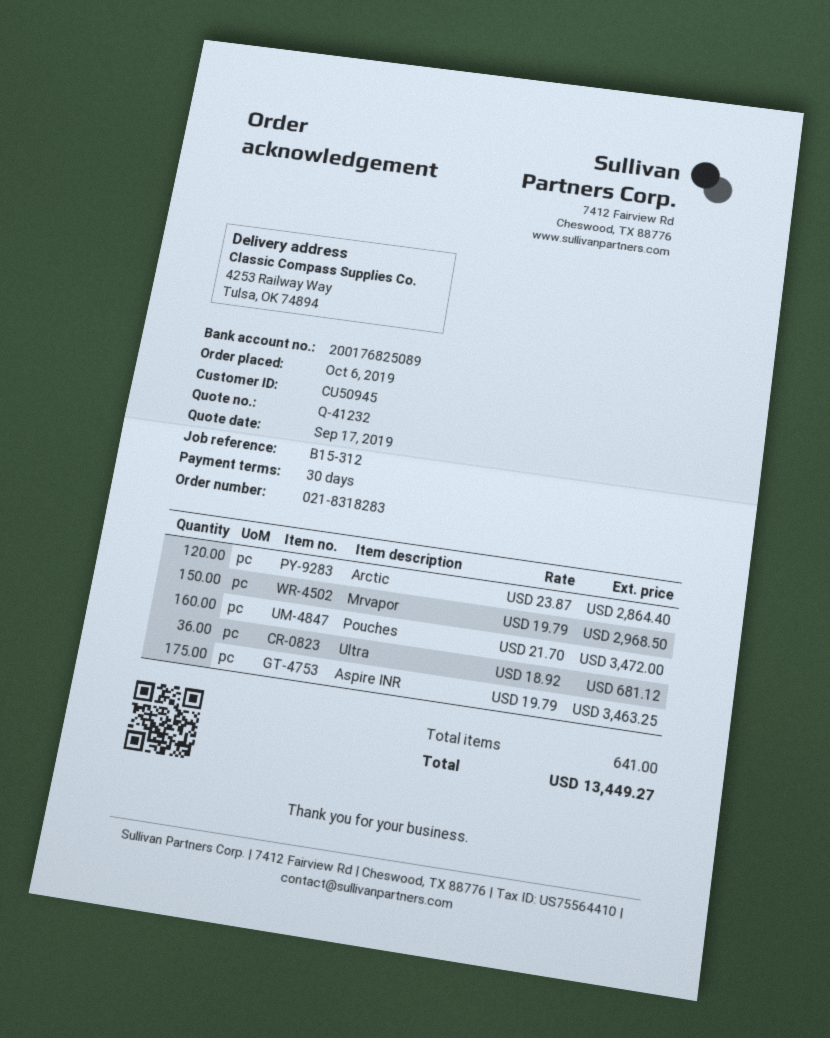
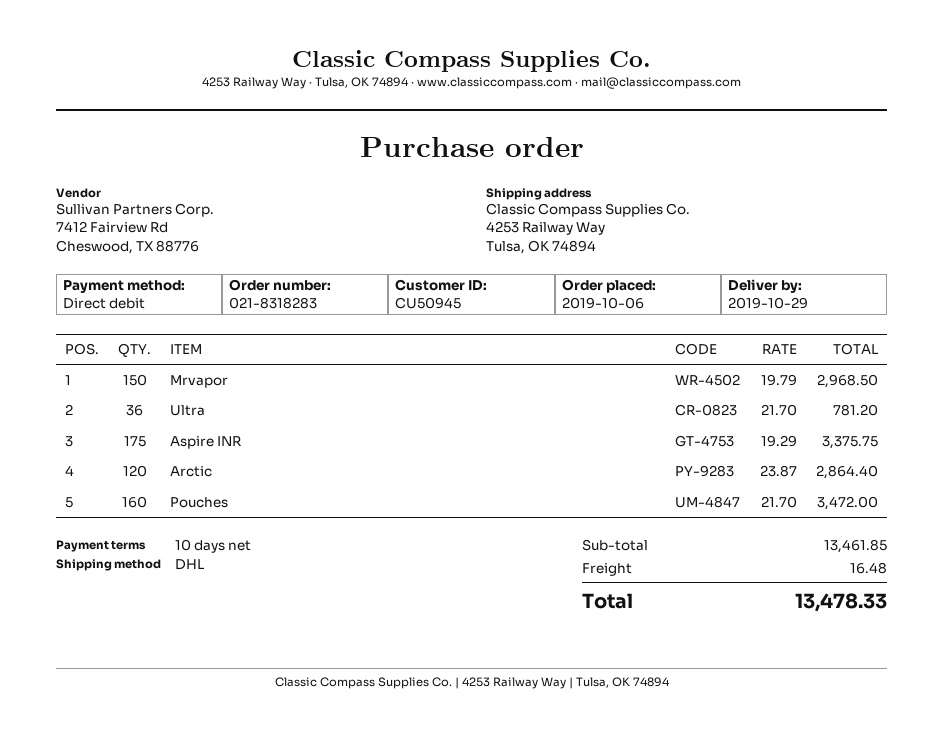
payment terms: 30 days -> 10 days
Ultra: 36 x 18.92 = 681.12 -> 36 x 21.70 = 781.20
Aspire INR: 175 x 19.79 = 3463.25 -> 175 x 19.29 = 3375.75
shipping: none -> 16.48
total: 13449.27 -> 13478.33

